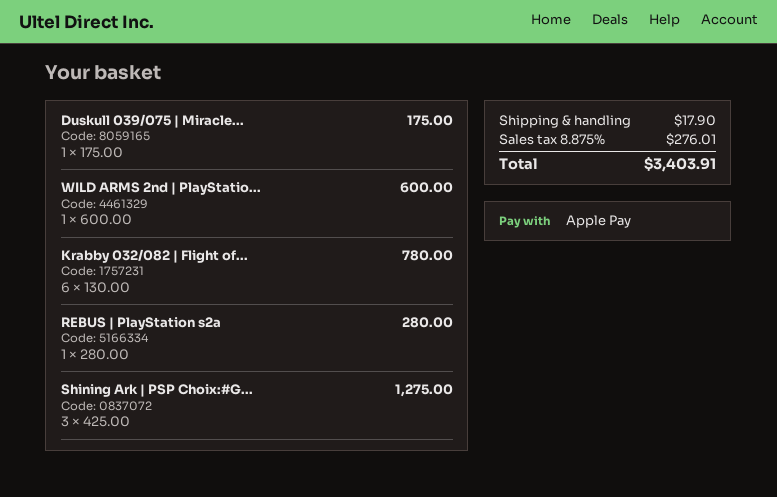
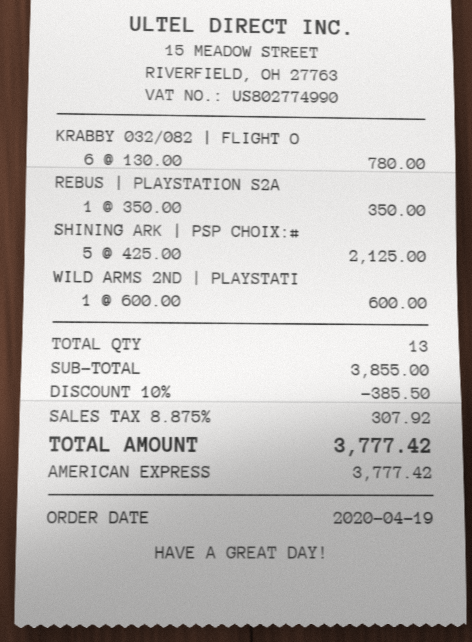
payment method: Apple Pay -> American Express
Duskull 039/075 | Miracle...: 1 x 175.00 = 175.00 -> none
REBUS | PlayStation s2a: 1 x 280.00 = 280.00 -> 1 x 350.00 = 350.00
Shining Ark | PSP Choix:#G...: 3 x 425.00 = 1275.00 -> 5 x 425.00 = 2125.00
discount: none -> 10% = 385.50
shipping: 17.90 -> none
tax: 8.875% = 276.01 -> 8.875% = 307.92
total: 3403.91 -> 3777.42

